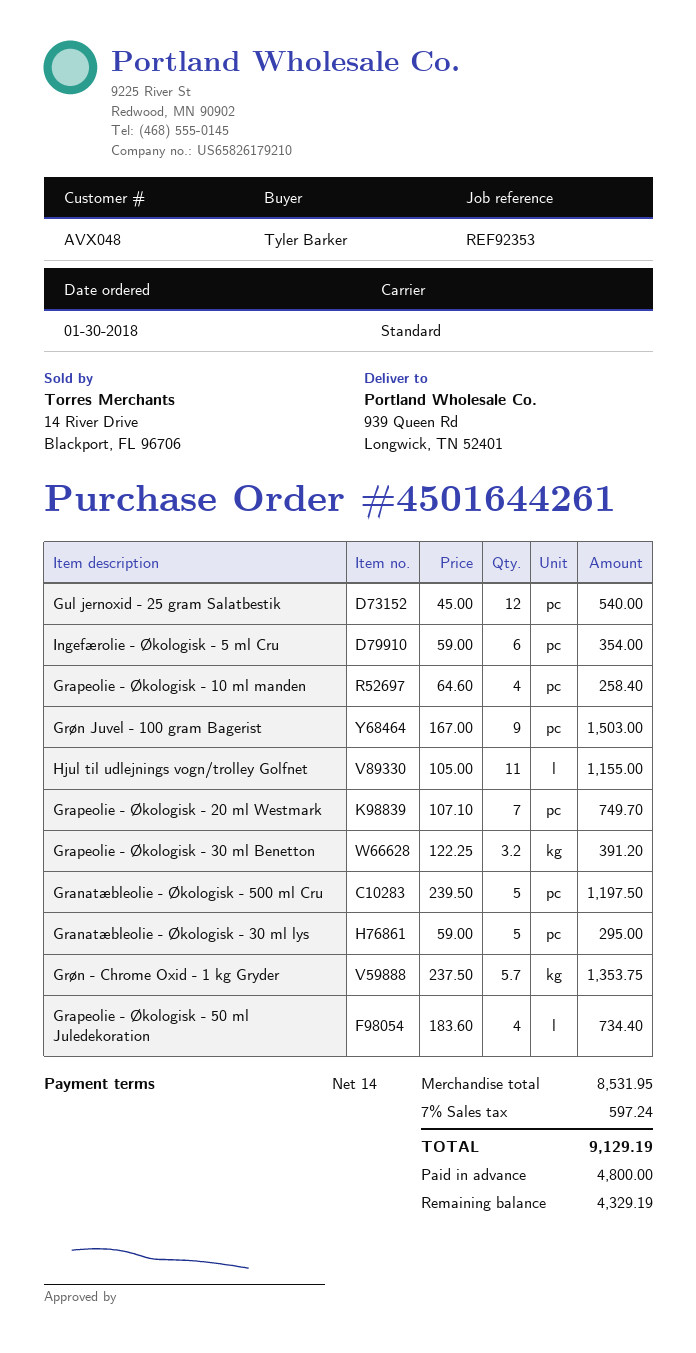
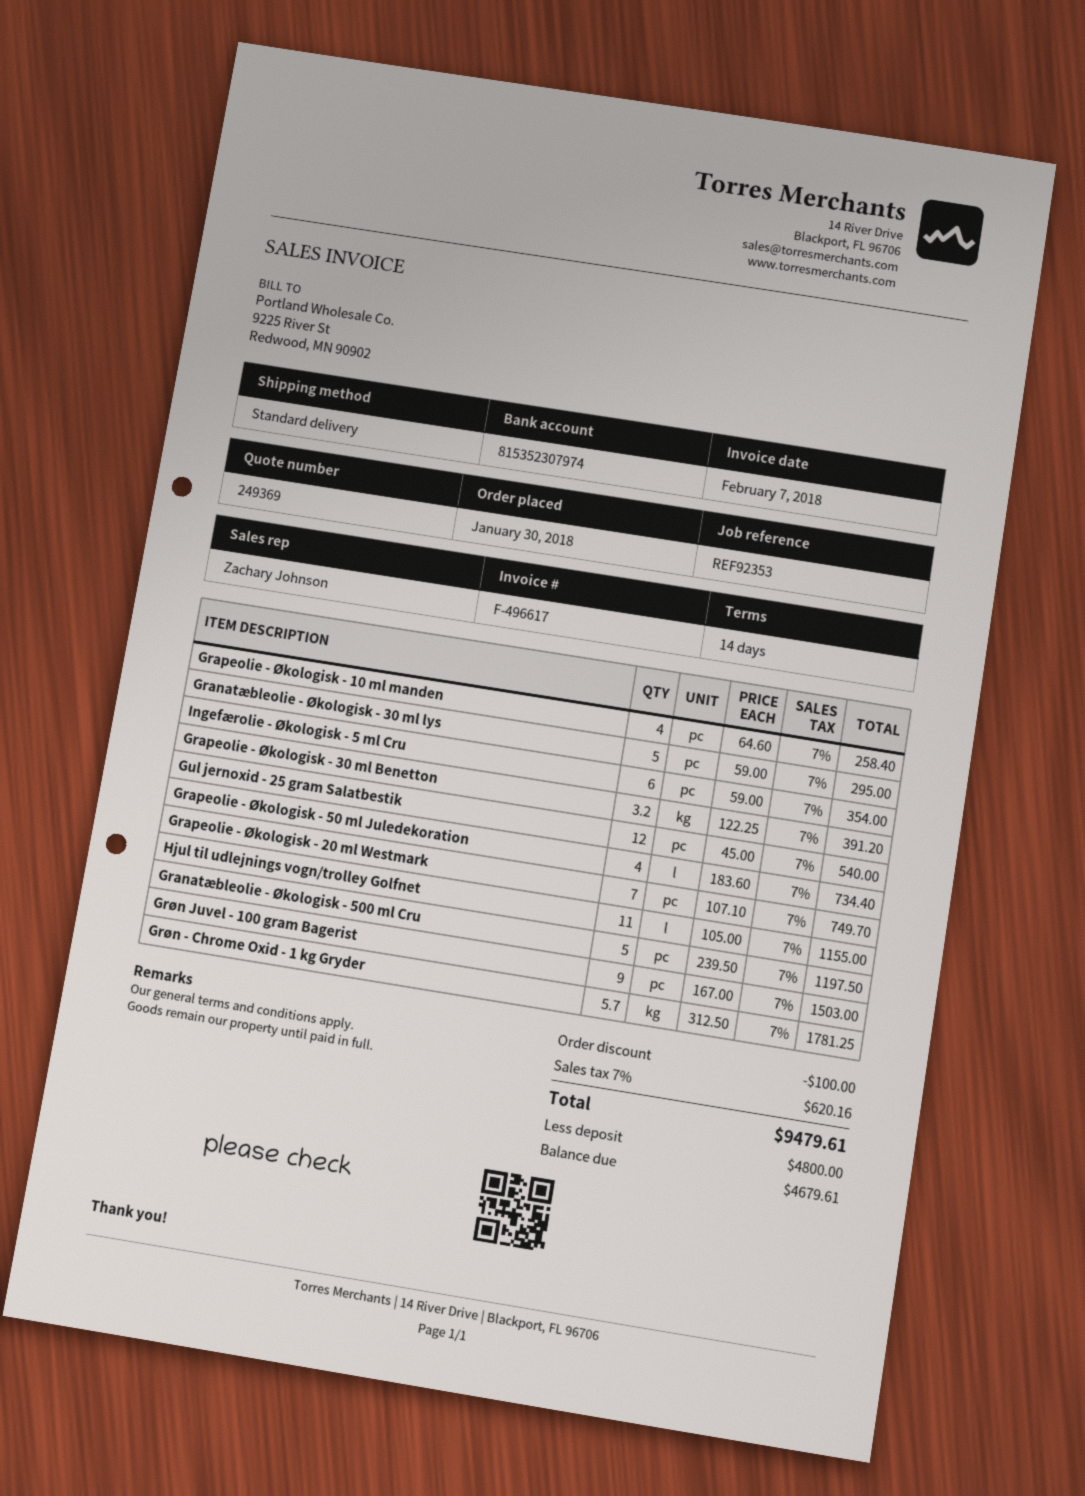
Grøn - Chrome Oxid - 1 kg Gryder: 5.7 x 237.50 = 1353.75 -> 5.7 x 312.50 = 1781.25
discount: none -> 100.00
tax: 7% = 597.24 -> 7% = 620.16
total: 9129.19 -> 9479.61
balance: 4329.19 -> 4679.61

